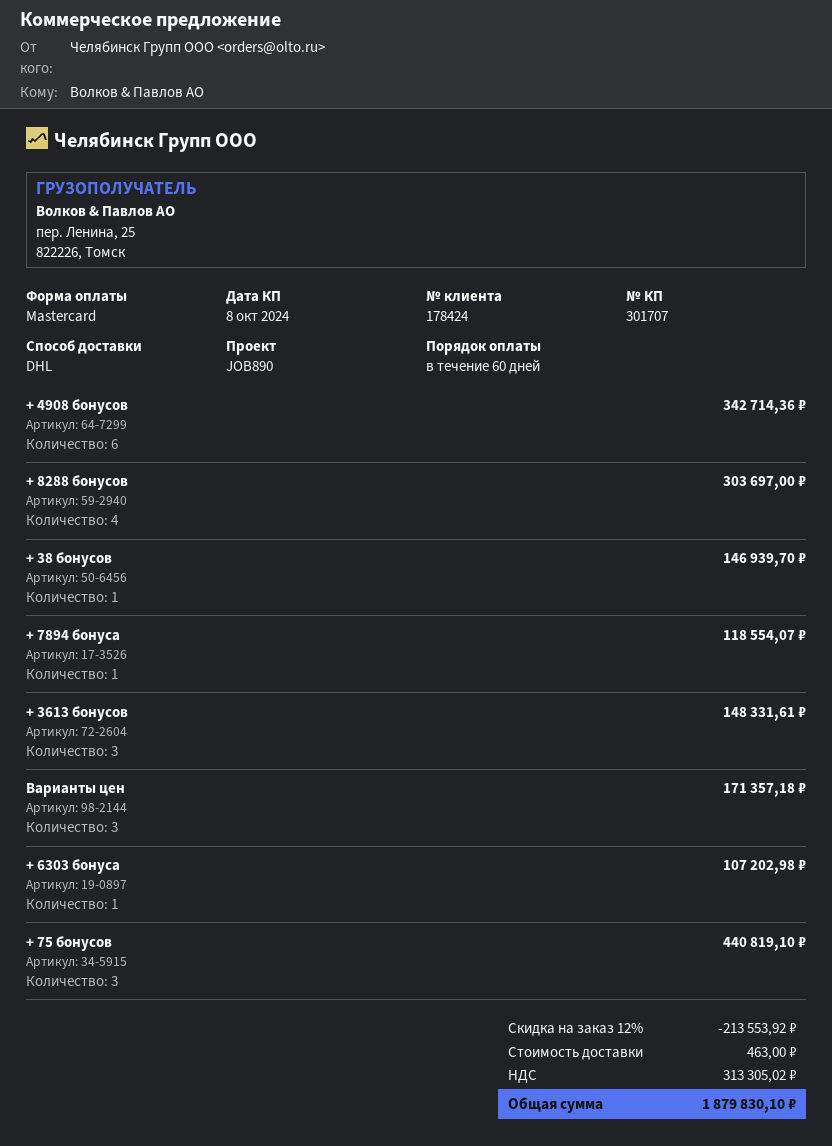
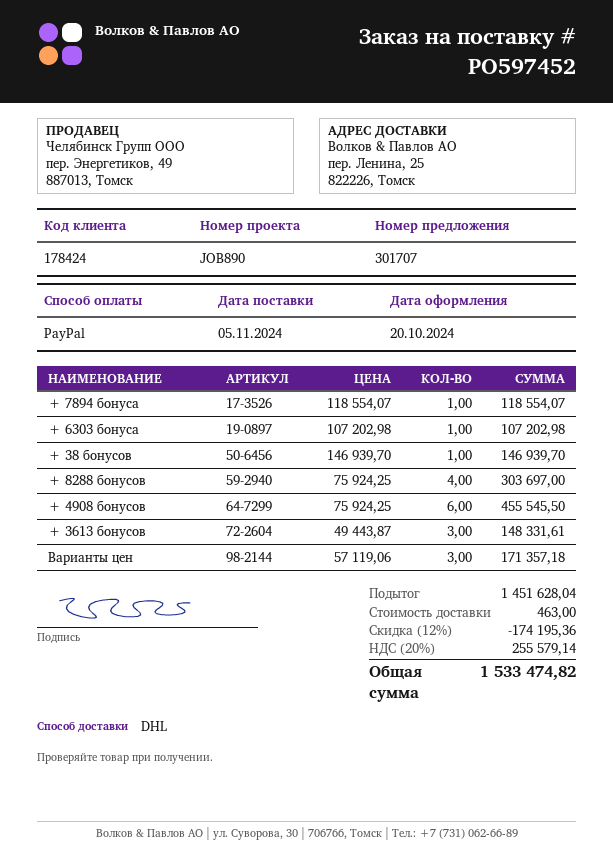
payment method: Mastercard -> PayPal
+ 4908 бонусов: 6 for 342714.36 -> 6 for 455545.50
+ 75 бонусов: 3 for 440819.10 -> none
discount: 12% = 213553.92 -> 12% = 174195.36
tax: 313305.02 -> 255579.14
total: 1879830.10 -> 1533474.82

